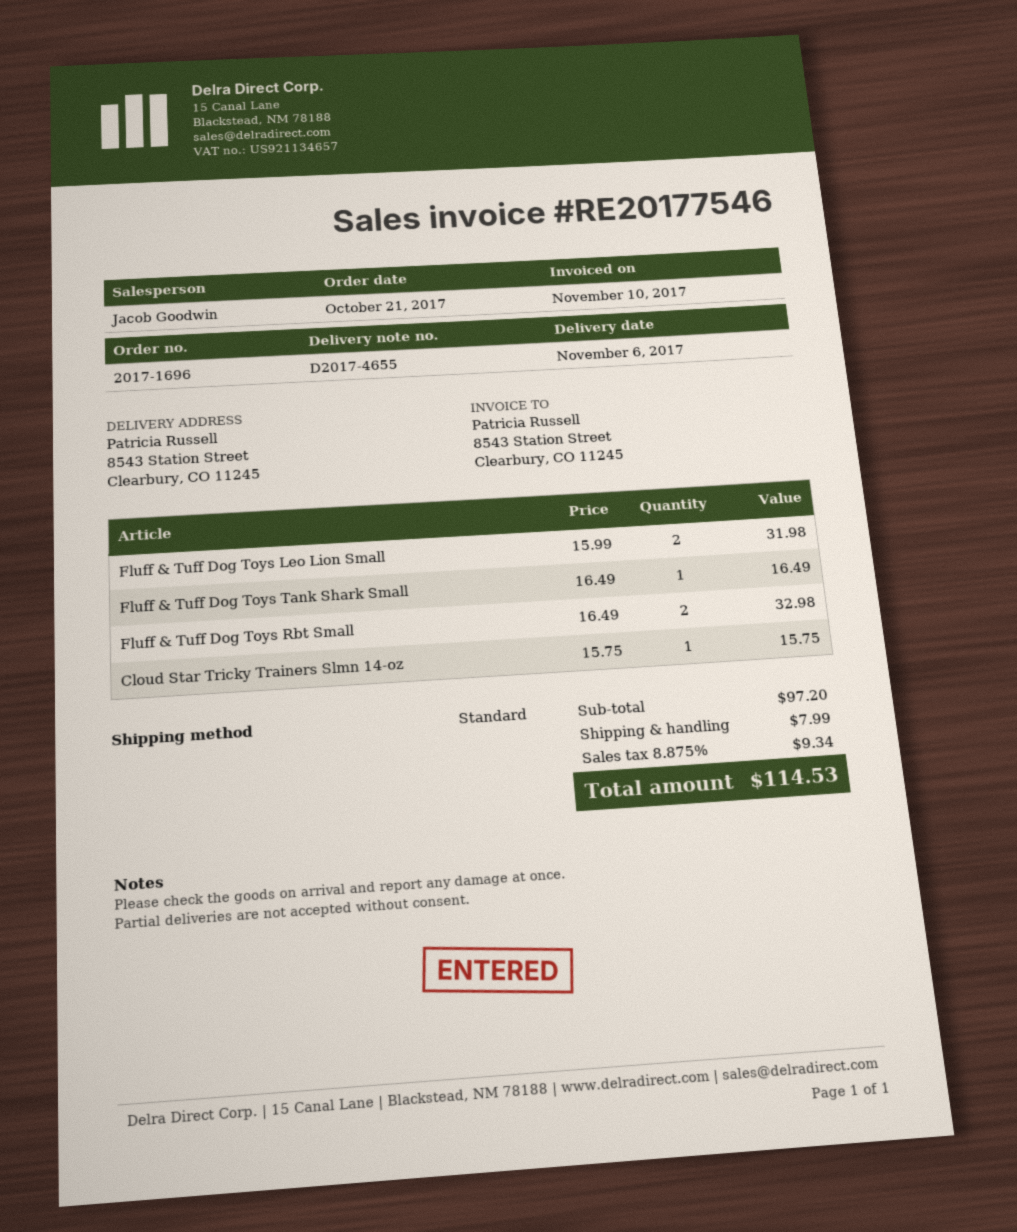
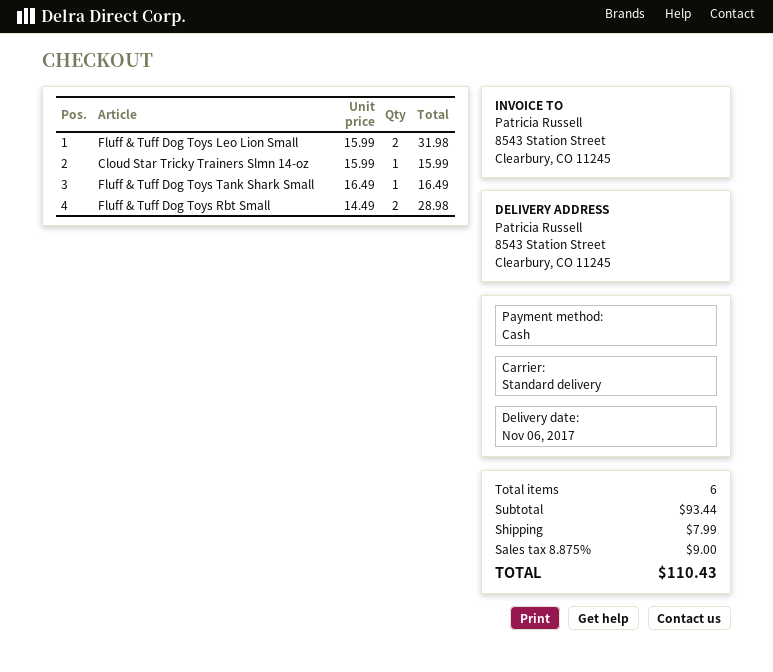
Fluff & Tuff Dog Toys Rbt Small: 2 x 16.49 = 32.98 -> 2 x 14.49 = 28.98
Cloud Star Tricky Trainers Slmn 14-oz: 1 x 15.75 = 15.75 -> 1 x 15.99 = 15.99
subtotal: 97.20 -> 93.44
tax: 8.875% = 9.34 -> 8.875% = 9.00
total: 114.53 -> 110.43

